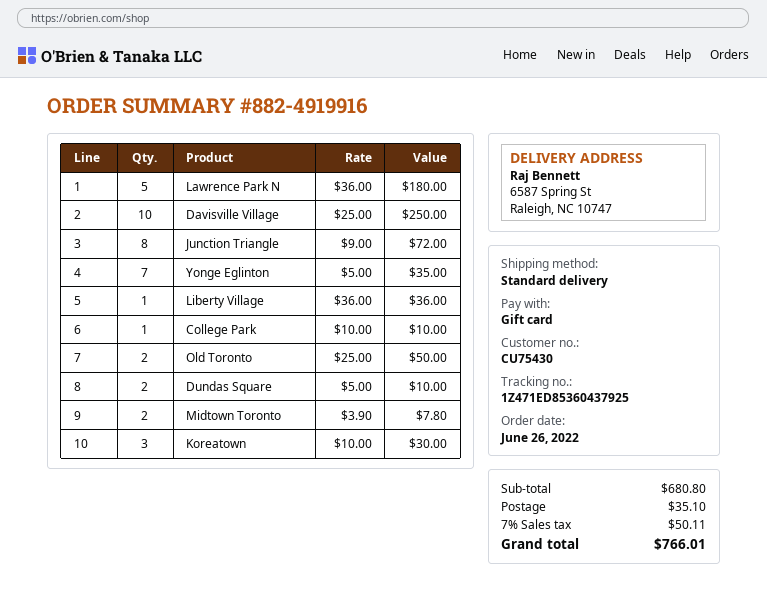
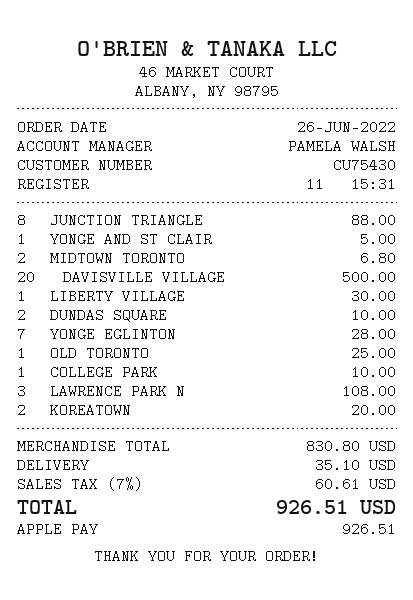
payment method: gift card -> Apple Pay
Lawrence Park N: 5 for 180.00 -> 3 for 108.00
Davisville Village: 10 for 250.00 -> 20 for 500.00
Junction Triangle: 8 for 72.00 -> 8 for 88.00
Yonge Eglinton: 7 for 35.00 -> 7 for 28.00
Liberty Village: 1 for 36.00 -> 1 for 30.00
Old Toronto: 2 for 50.00 -> 1 for 25.00
Midtown Toronto: 2 for 7.80 -> 2 for 6.80
Koreatown: 3 for 30.00 -> 2 for 20.00
YONGE AND ST CLAIR: none -> 1 for 5.00
subtotal: 680.80 -> 830.80
tax: 7% = 50.11 -> 7% = 60.61
total: 766.01 -> 926.51

